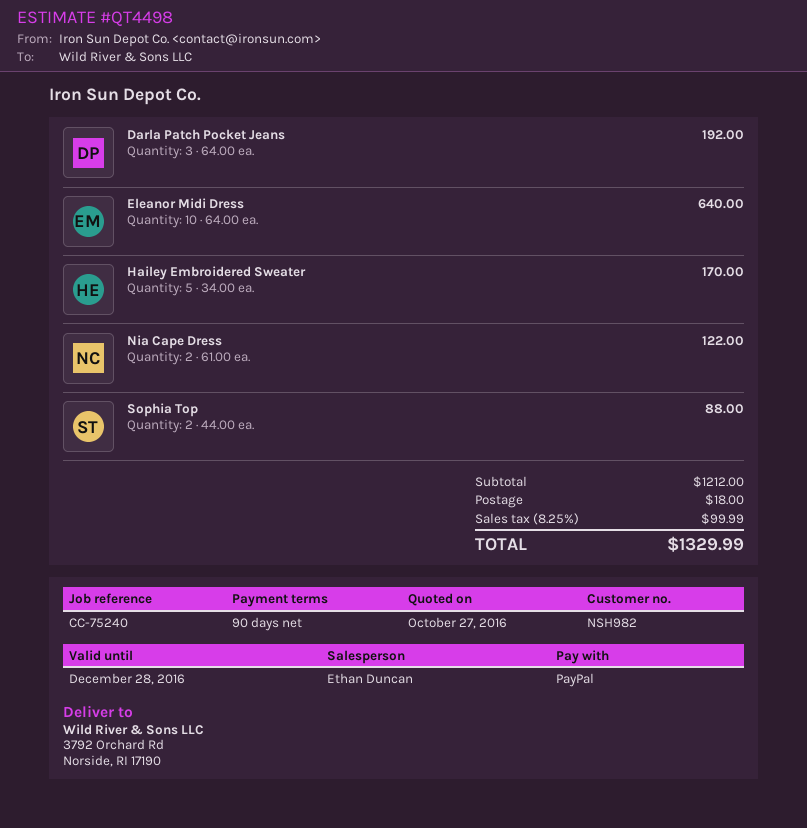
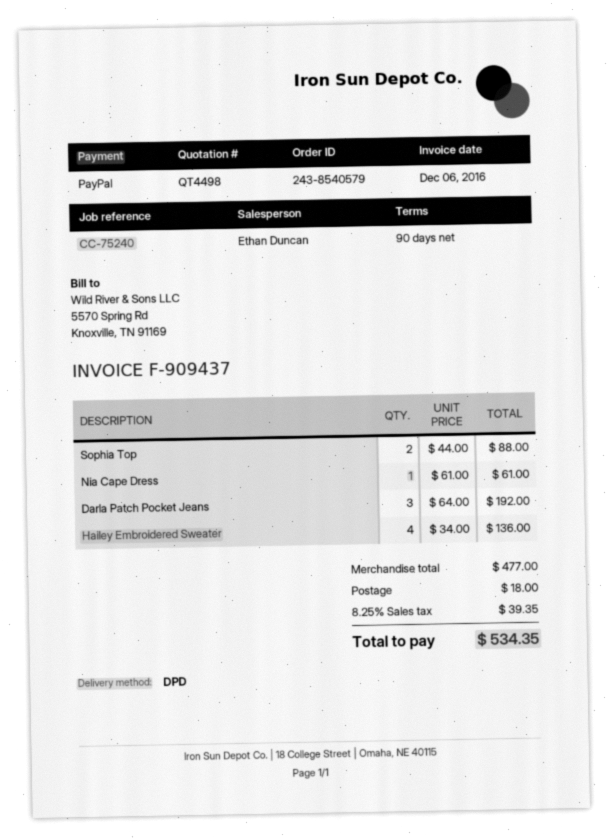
Eleanor Midi Dress: 10 x 64.00 = 640.00 -> none
Hailey Embroidered Sweater: 5 x 34.00 = 170.00 -> 4 x 34.00 = 136.00
Nia Cape Dress: 2 x 61.00 = 122.00 -> 1 x 61.00 = 61.00
subtotal: 1212.00 -> 477.00
tax: 8.25% = 99.99 -> 8.25% = 39.35
total: 1329.99 -> 534.35

